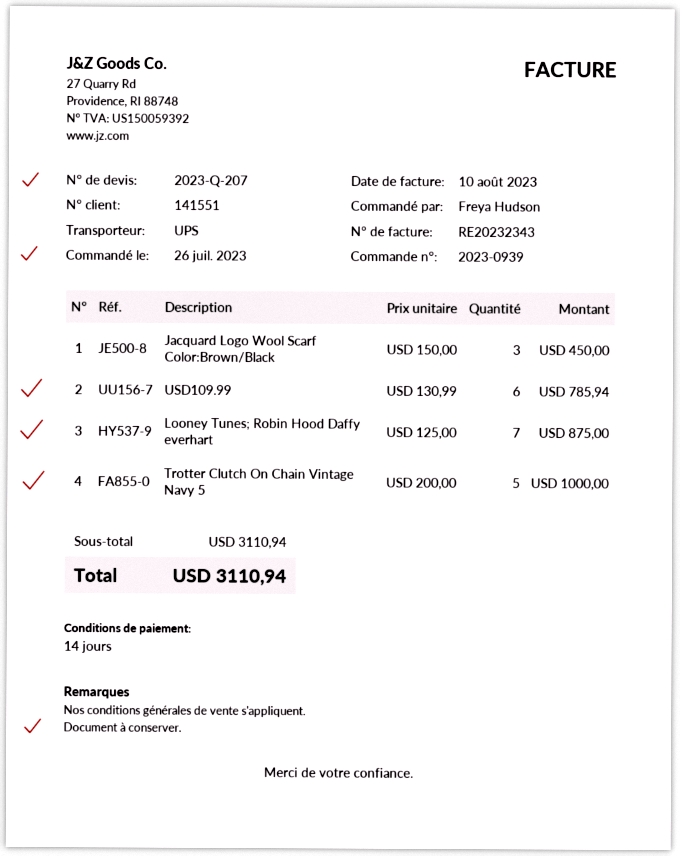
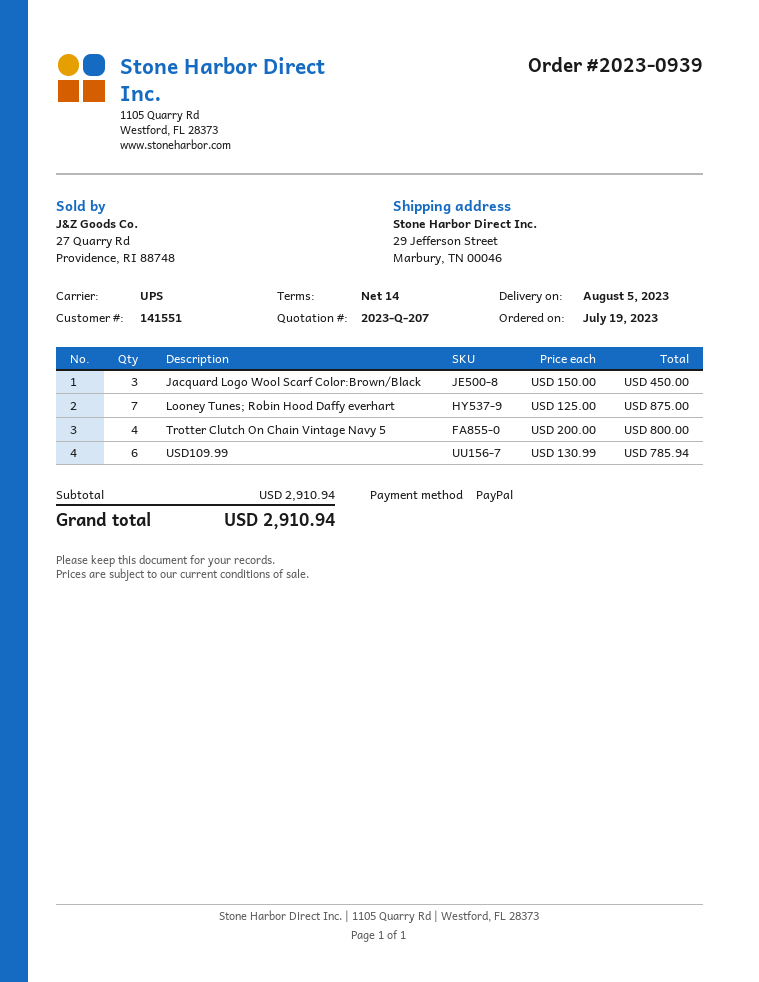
order date: 2023-07-26 -> 2023-07-19
Trotter Clutch On Chain Vintage Navy 5: 5 x 200.00 = 1000.00 -> 4 x 200.00 = 800.00
subtotal: 3110.94 -> 2910.94
total: 3110.94 -> 2910.94

